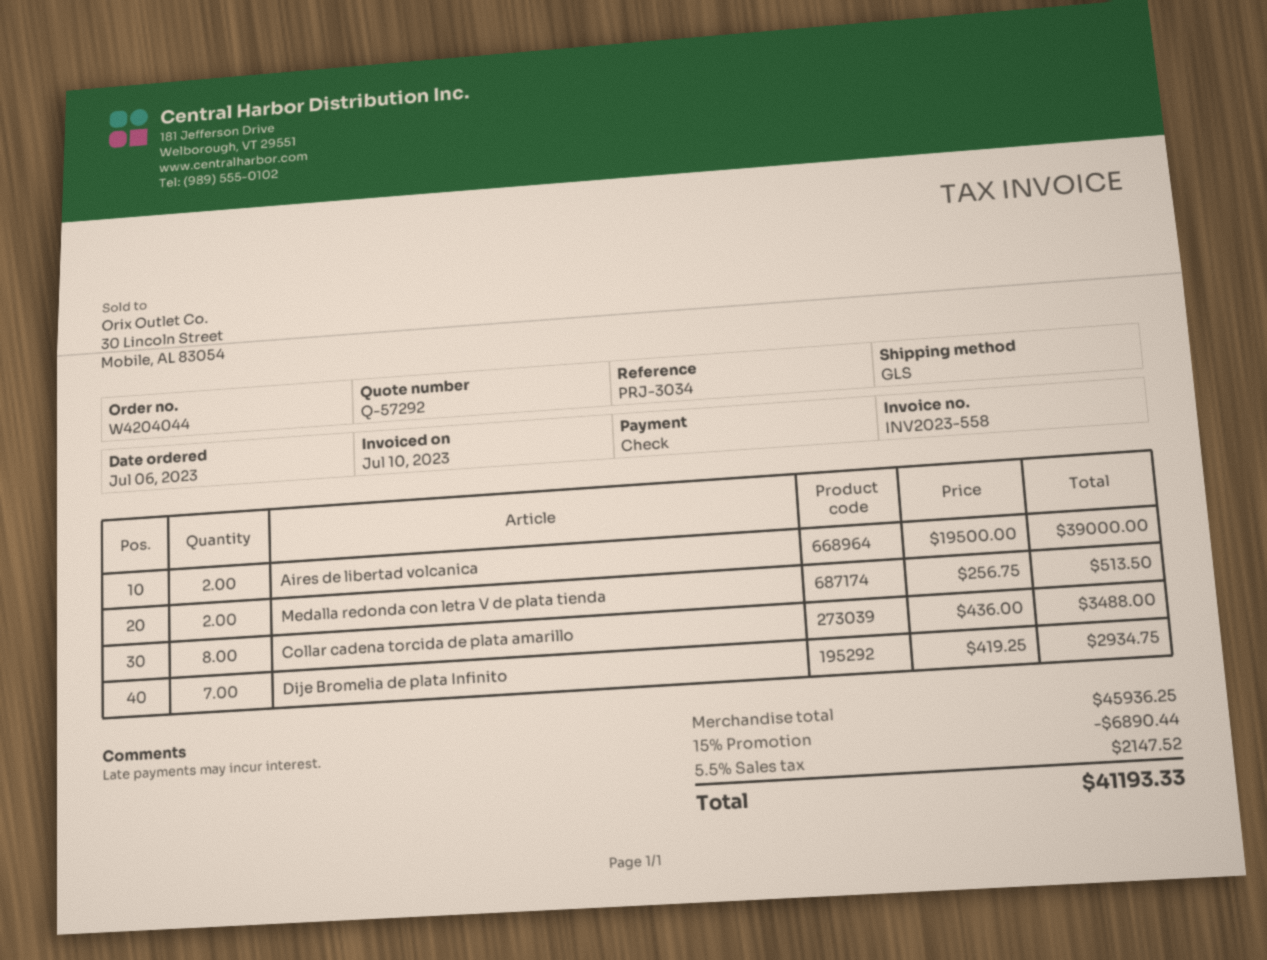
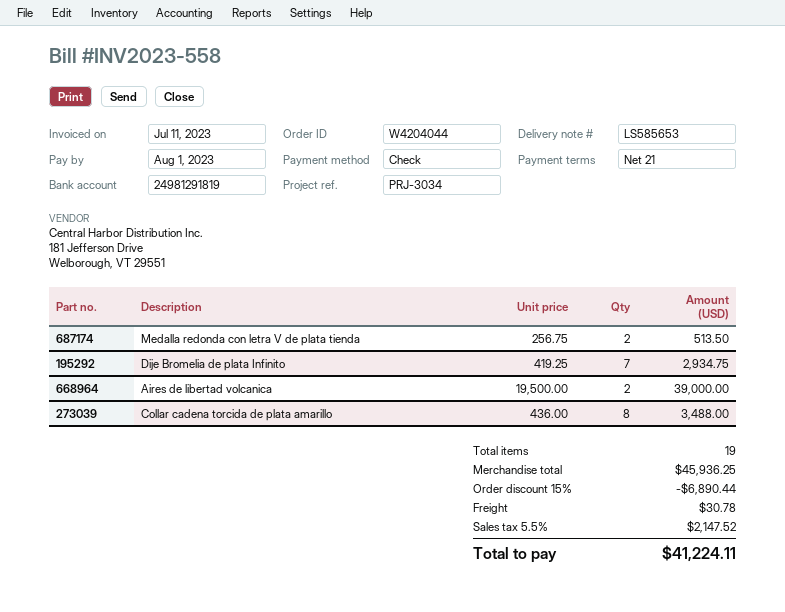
invoice date: 2023-07-10 -> 2023-07-11
shipping: none -> 30.78
total: 41193.33 -> 41224.11

